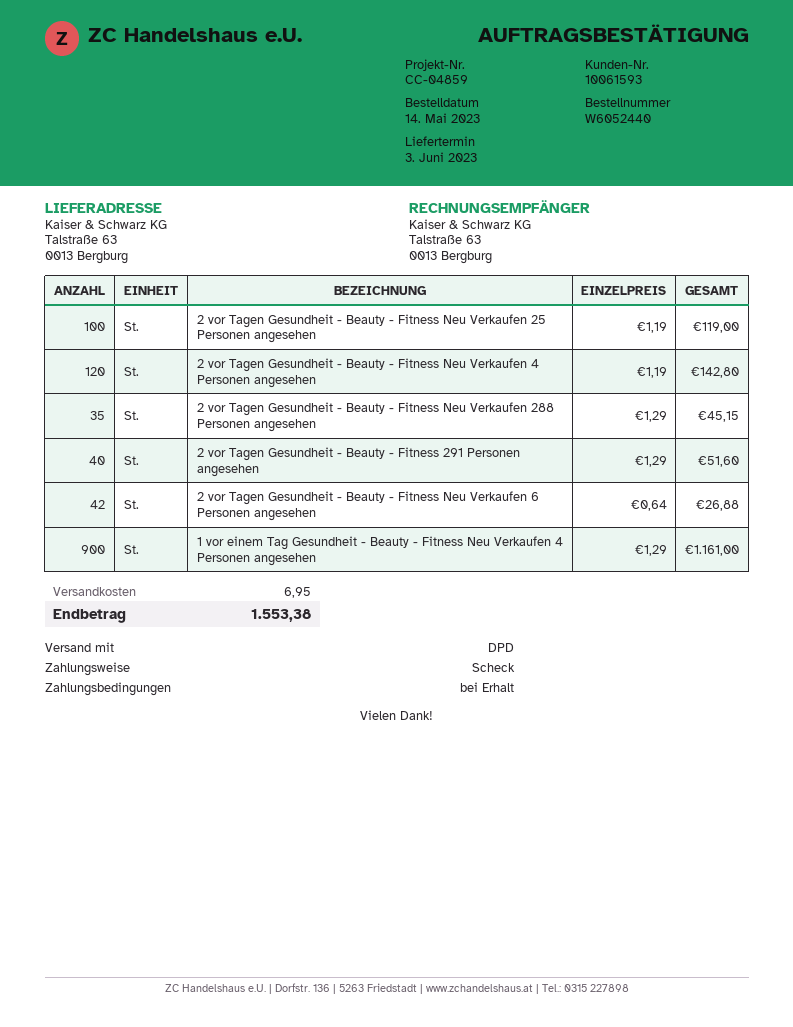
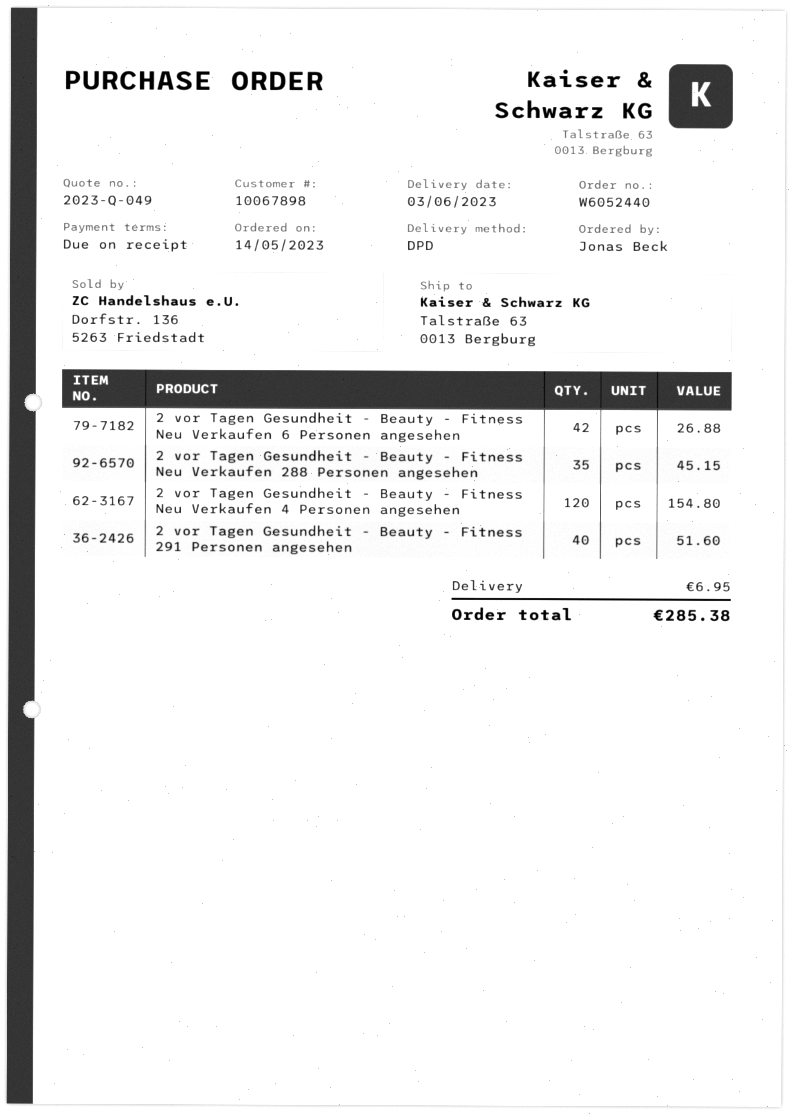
customer number: 10061593 -> 10067898
2 vor Tagen Gesundheit - Beauty - Fitness Neu Verkaufen 25 Personen angesehen: 100 for 119.00 -> none
2 vor Tagen Gesundheit - Beauty - Fitness Neu Verkaufen 4 Personen angesehen: 120 for 142.80 -> 120 for 154.80
1 vor einem Tag Gesundheit - Beauty - Fitness Neu Verkaufen 4 Personen angesehen: 900 for 1161.00 -> none
total: 1553.38 -> 285.38

